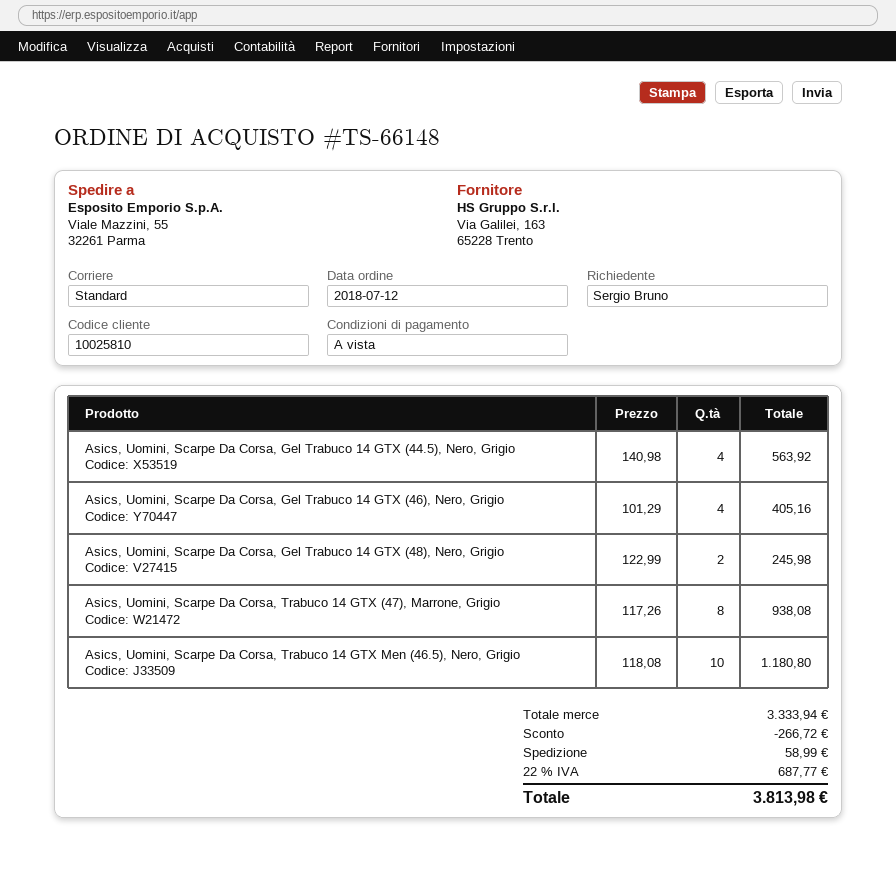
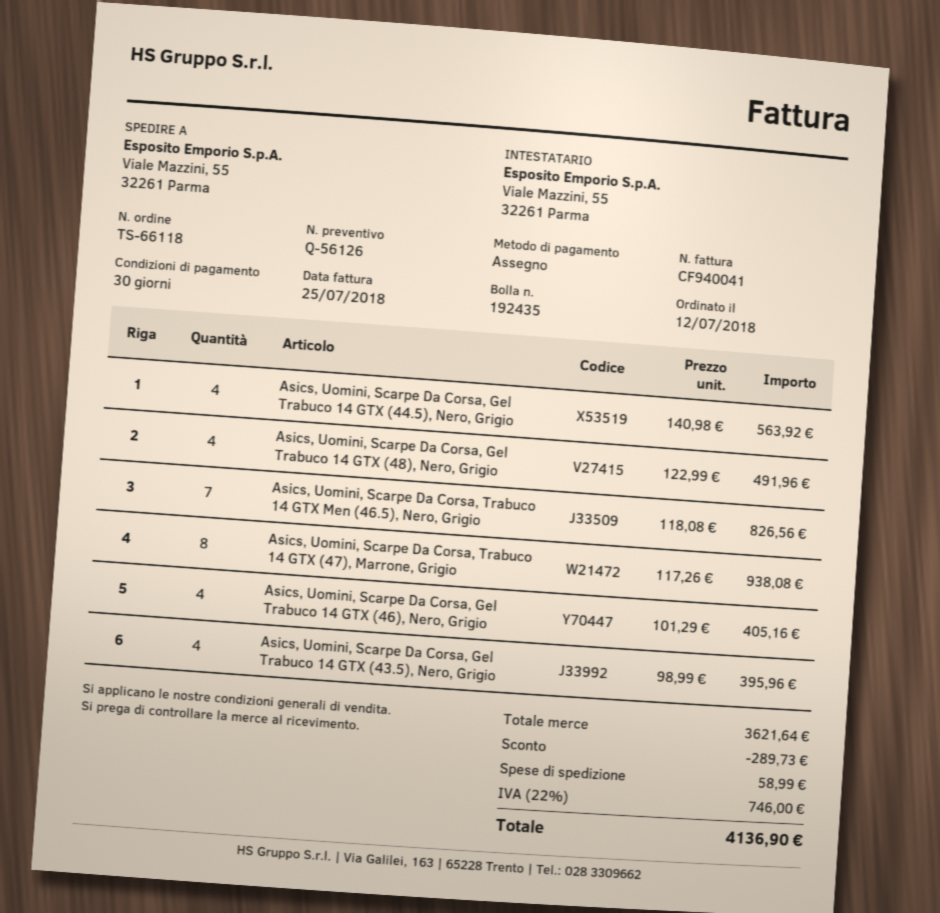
order number: TS-66148 -> TS-66118
payment terms: on receipt -> 30 days
Asics, Uomini, Scarpe Da Corsa, Gel Trabuco 14 GTX (48), Nero, Grigio: 2 x 122.99 = 245.98 -> 4 x 122.99 = 491.96
Asics, Uomini, Scarpe Da Corsa, Trabuco 14 GTX Men (46.5), Nero, Grigio: 10 x 118.08 = 1180.80 -> 7 x 118.08 = 826.56
Asics, Uomini, Scarpe Da Corsa, Gel Trabuco 14 GTX (43.5), Nero, Grigio: none -> 4 x 98.99 = 395.96
subtotal: 3333.94 -> 3621.64
discount: 266.72 -> 289.73
tax: 22% = 687.77 -> 22% = 746.00
total: 3813.98 -> 4136.90

